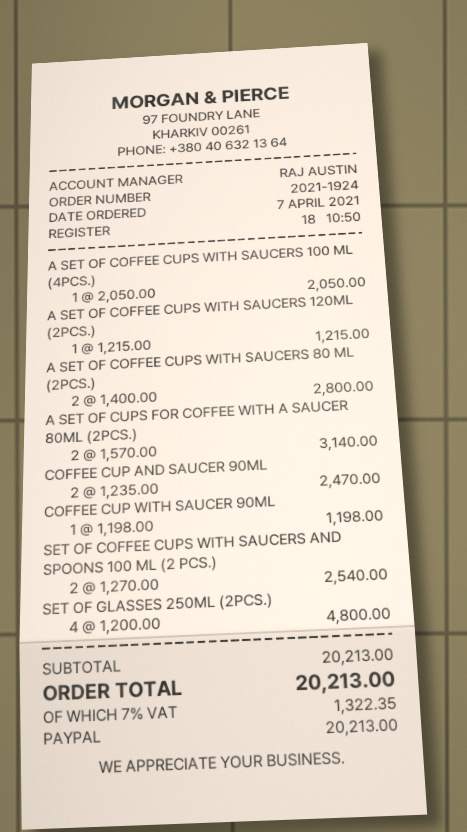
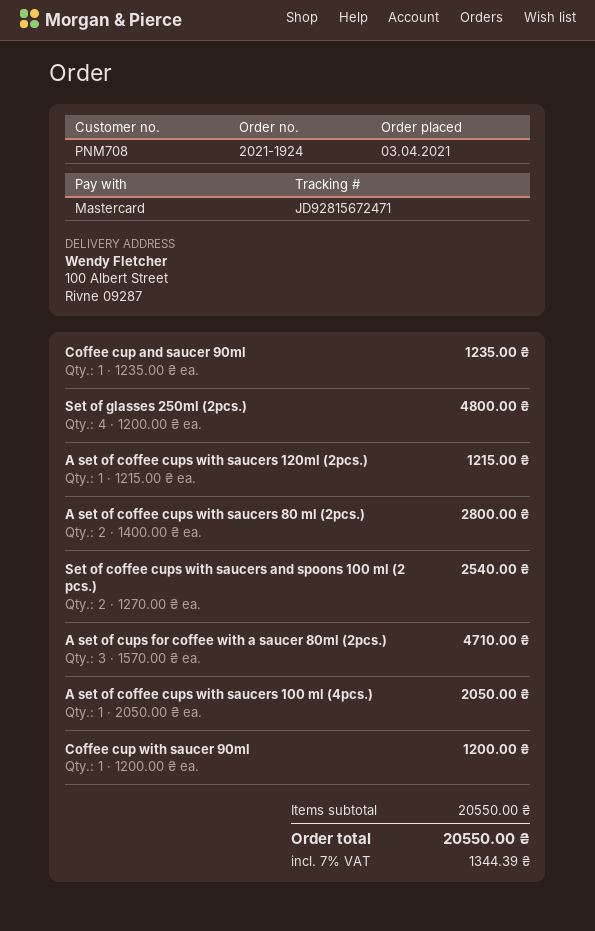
order date: 2021-04-07 -> 2021-04-03
payment method: PayPal -> Mastercard
A SET OF CUPS FOR COFFEE WITH A SAUCER 80ML (2PCS.): 2 x 1570.00 = 3140.00 -> 3 x 1570.00 = 4710.00
COFFEE CUP AND SAUCER 90ML: 2 x 1235.00 = 2470.00 -> 1 x 1235.00 = 1235.00
COFFEE CUP WITH SAUCER 90ML: 1 x 1198.00 = 1198.00 -> 1 x 1200.00 = 1200.00
subtotal: 20213.00 -> 20550.00
tax: 7% = 1322.35 -> 7% = 1344.39
total: 20213.00 -> 20550.00

